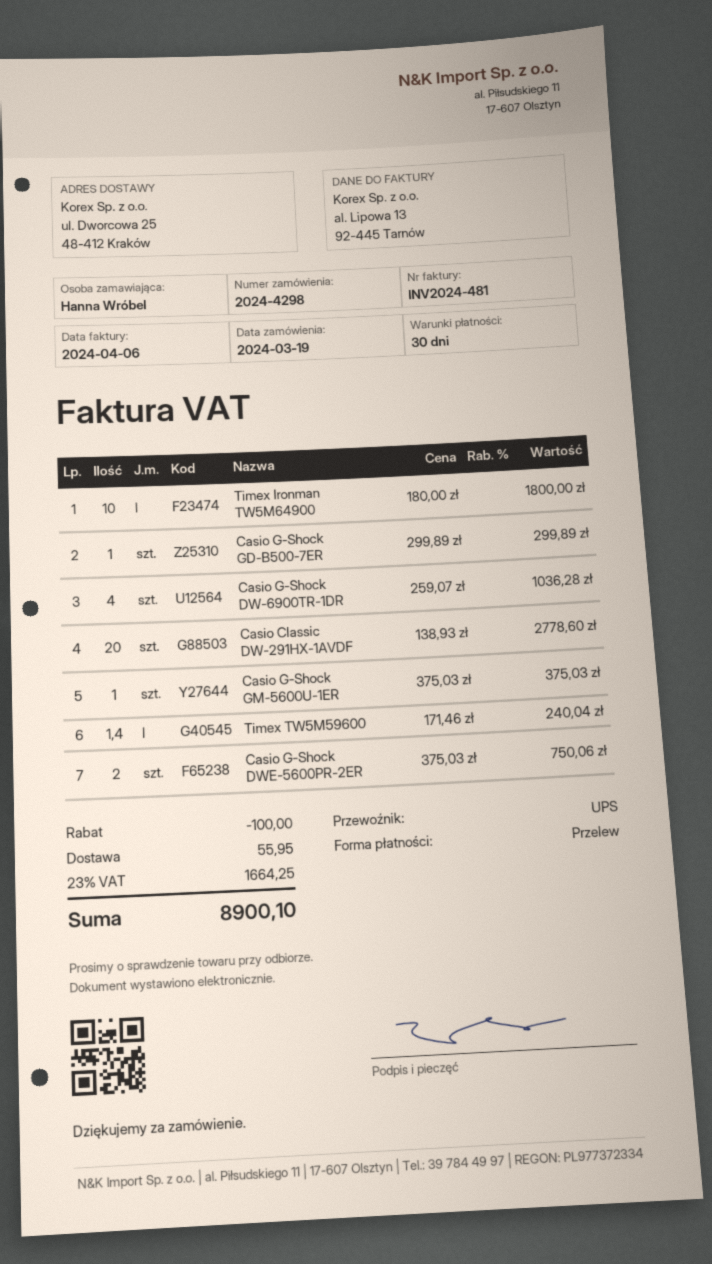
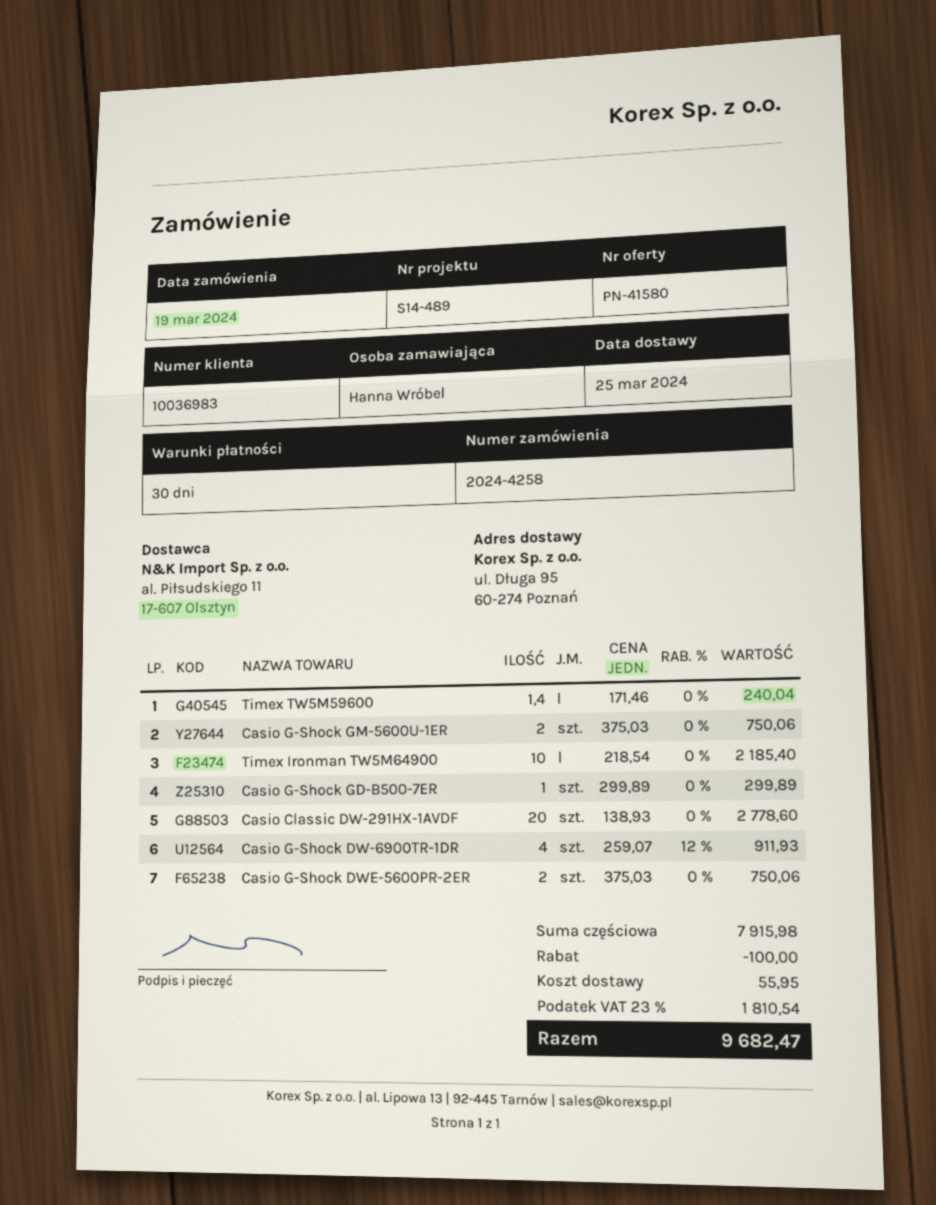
order number: 2024-4298 -> 2024-4258
ship to: ul. Dworcowa 25, 48-412 Kraków -> ul. Długa 95, 60-274 Poznań
Timex Ironman TW5M64900: 10 x 180.00 = 1800.00 -> 10 x 218.54 = 2185.40
Casio G-Shock DW-6900TR-1DR: 4 x 259.07 = 1036.28 -> 4 x 259.07 - 12% = 911.93
Casio G-Shock GM-5600U-1ER: 1 x 375.03 = 375.03 -> 2 x 375.03 = 750.06
tax: 23% = 1664.25 -> 23% = 1810.54
total: 8900.10 -> 9682.47

